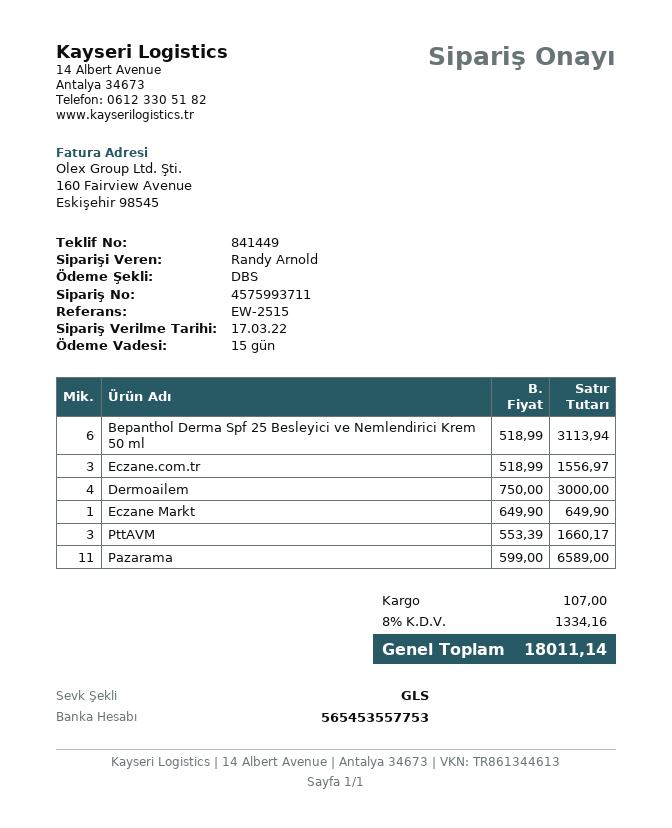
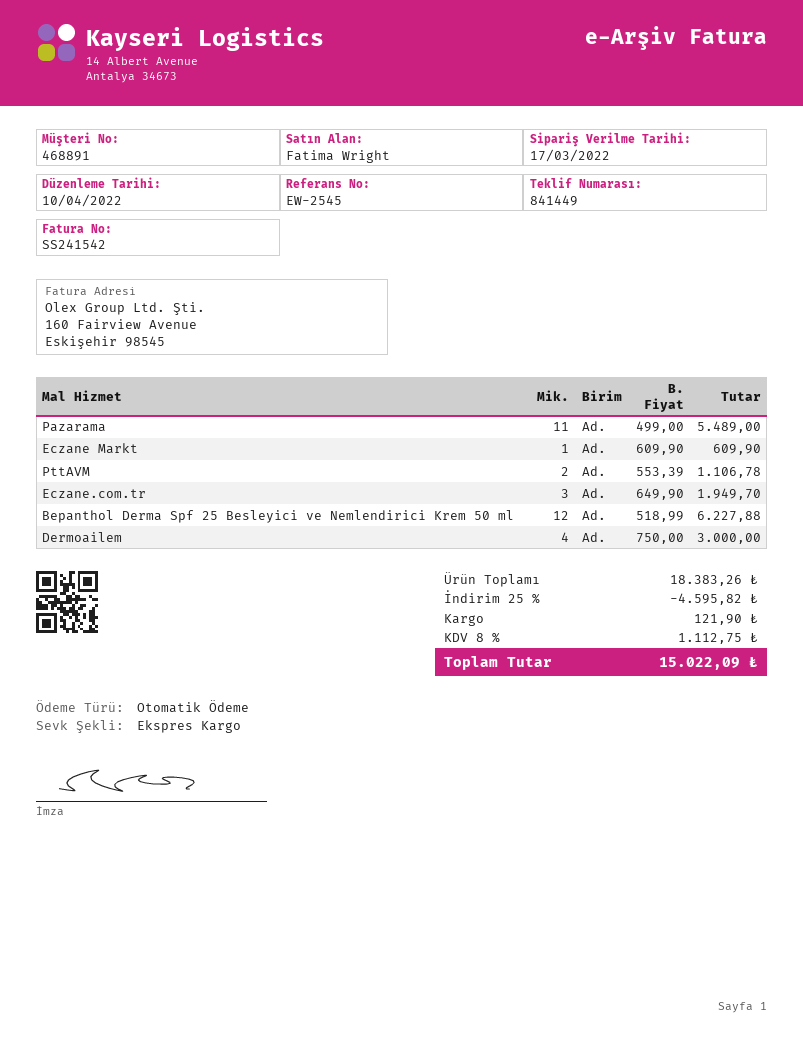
reference: EW-2515 -> EW-2545
ordered by: Randy Arnold -> Fatima Wright
shipping method: GLS -> express
Bepanthol Derma Spf 25 Besleyici ve Nemlendirici Krem 50 ml: 6 x 518.99 = 3113.94 -> 12 x 518.99 = 6227.88
Eczane.com.tr: 3 x 518.99 = 1556.97 -> 3 x 649.90 = 1949.70
Eczane Markt: 1 x 649.90 = 649.90 -> 1 x 609.90 = 609.90
PttAVM: 3 x 553.39 = 1660.17 -> 2 x 553.39 = 1106.78
Pazarama: 11 x 599.00 = 6589.00 -> 11 x 499.00 = 5489.00
discount: none -> 25% = 4595.82
shipping: 107.00 -> 121.90
tax: 8% = 1334.16 -> 8% = 1112.75
total: 18011.14 -> 15022.09

